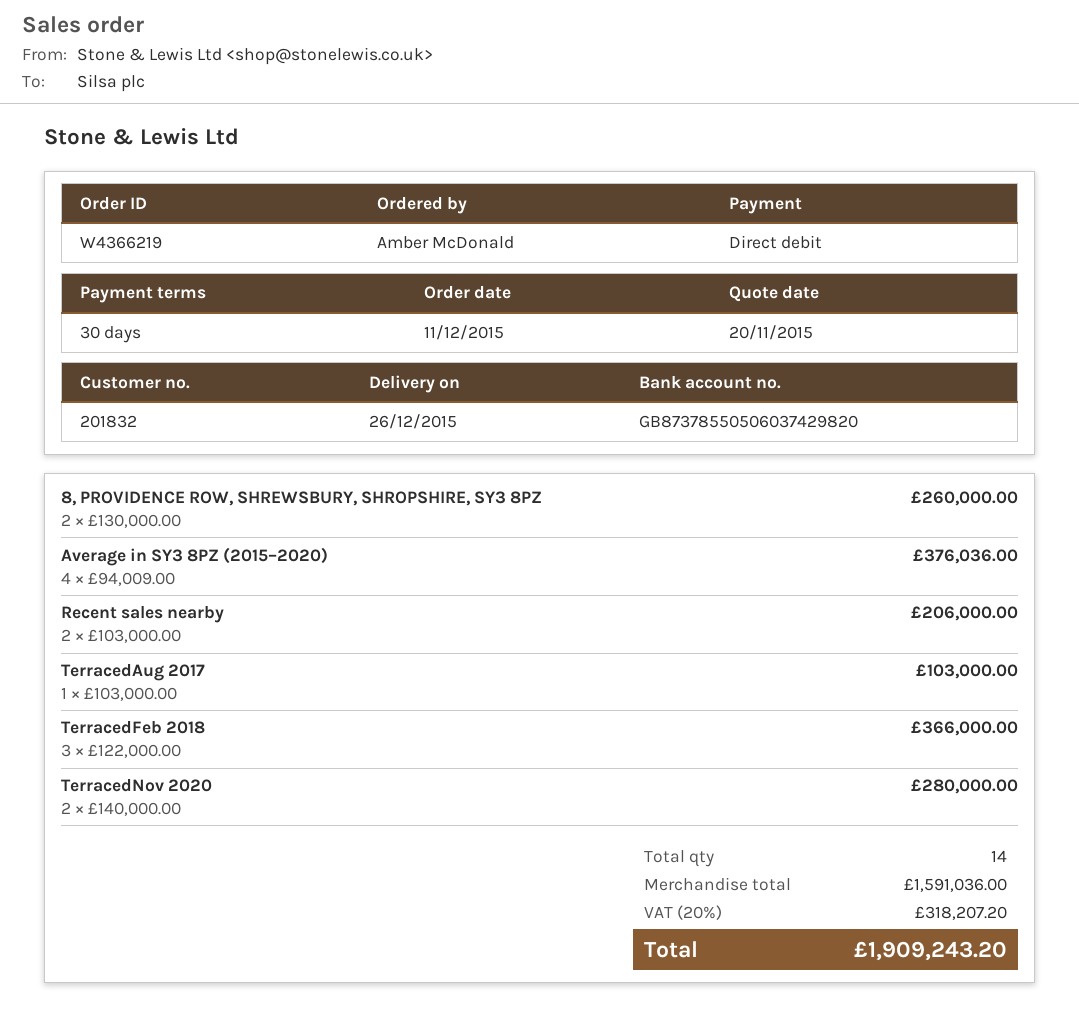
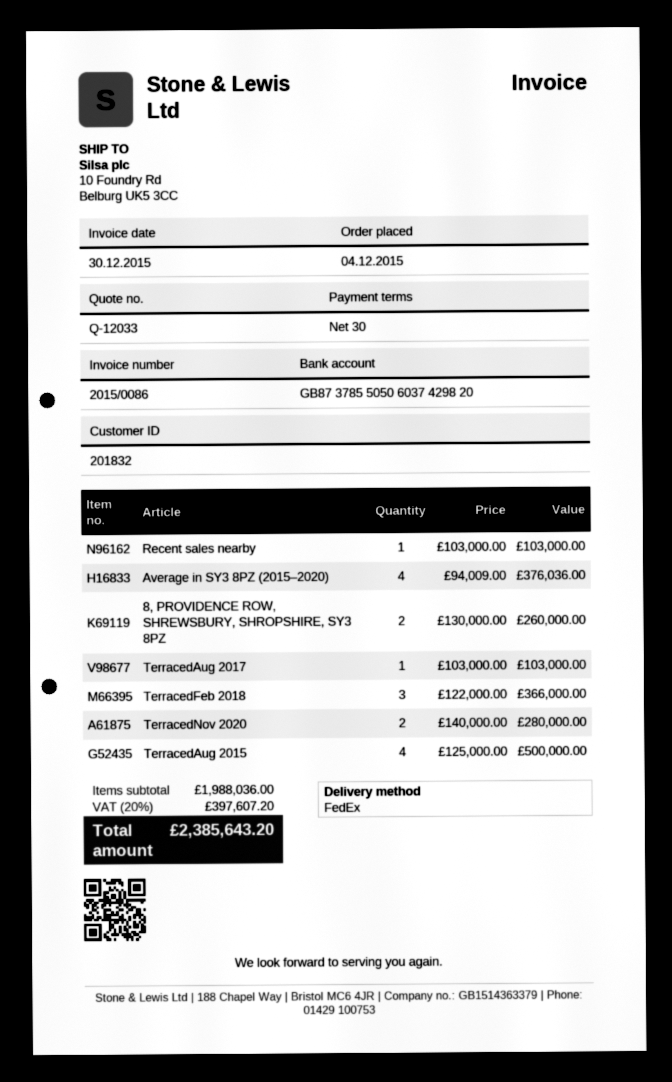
order date: 2015-12-11 -> 2015-12-04
Recent sales nearby: 2 x 103000.00 = 206000.00 -> 1 x 103000.00 = 103000.00
TerracedAug 2015: none -> 4 x 125000.00 = 500000.00
subtotal: 1591036.00 -> 1988036.00
tax: 20% = 318207.20 -> 20% = 397607.20
total: 1909243.20 -> 2385643.20

